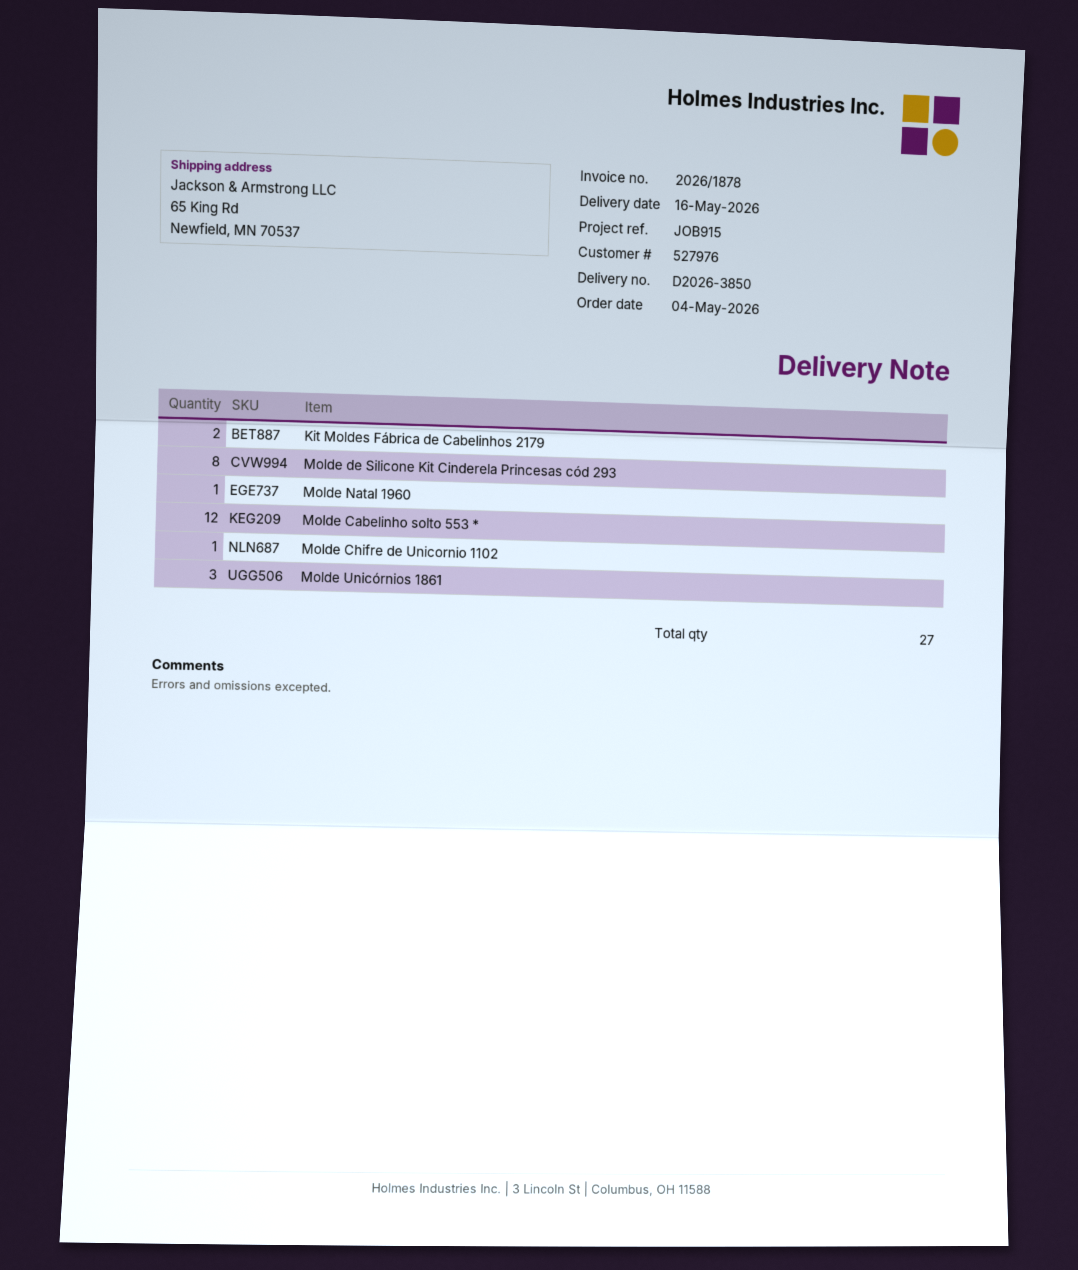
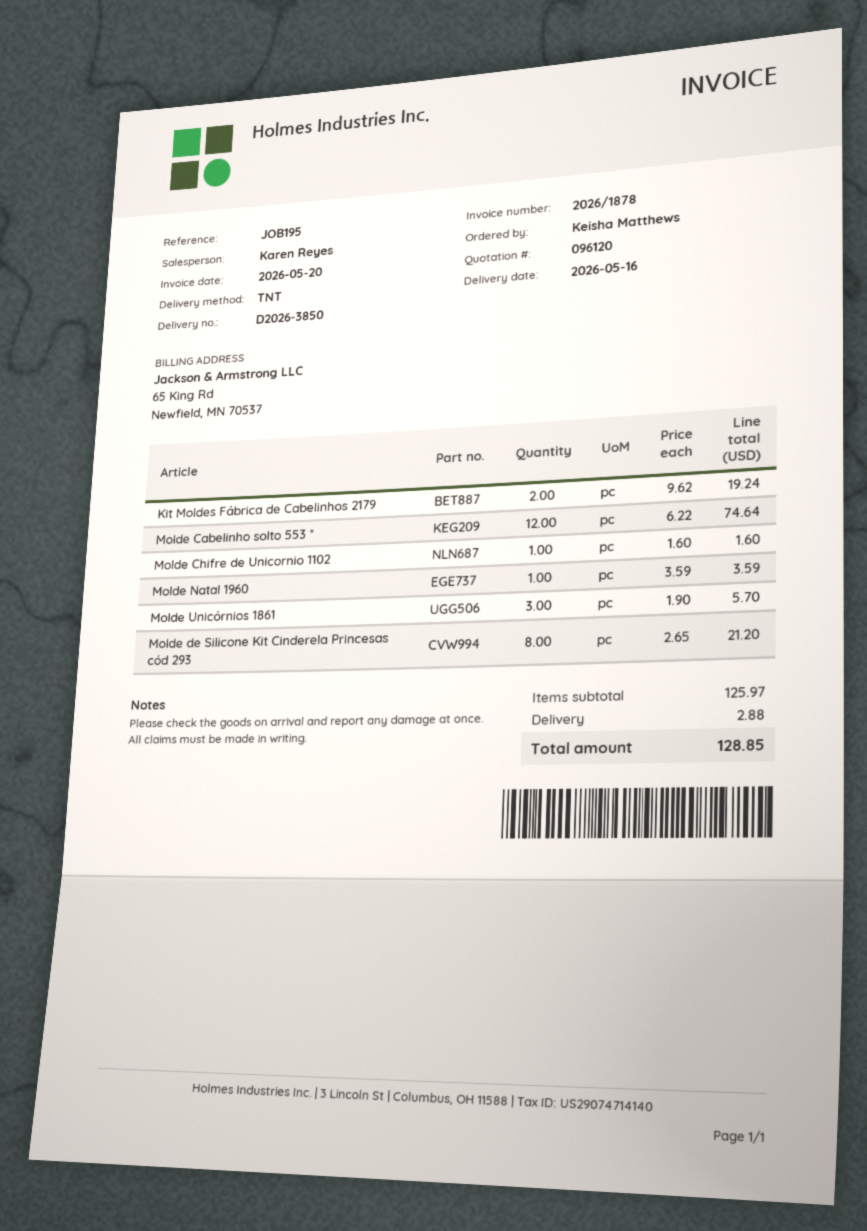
reference: JOB915 -> JOB195

